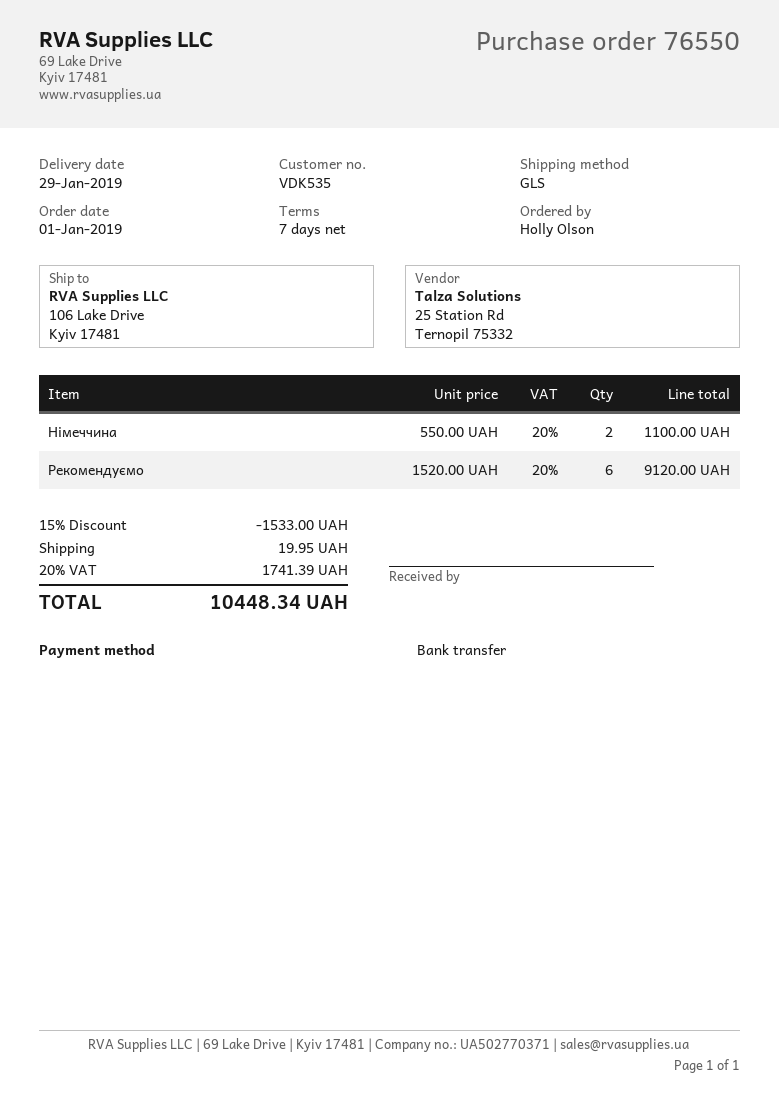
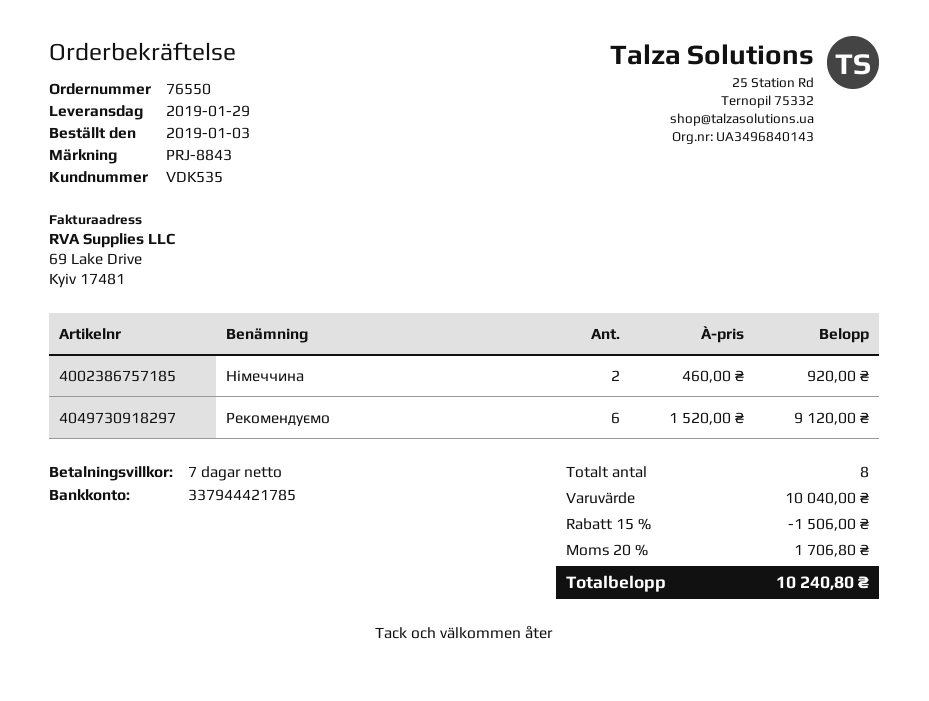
order date: 2019-01-01 -> 2019-01-03
Німеччина: 2 x 550.00 = 1100.00 -> 2 x 460.00 = 920.00
discount: 15% = 1533.00 -> 15% = 1506.00
shipping: 19.95 -> none
tax: 20% = 1741.39 -> 20% = 1706.80
total: 10448.34 -> 10240.80

